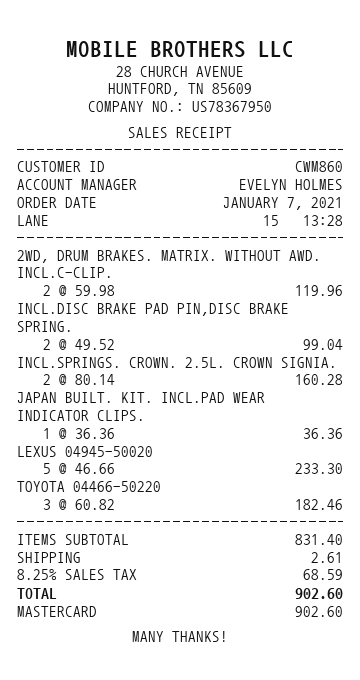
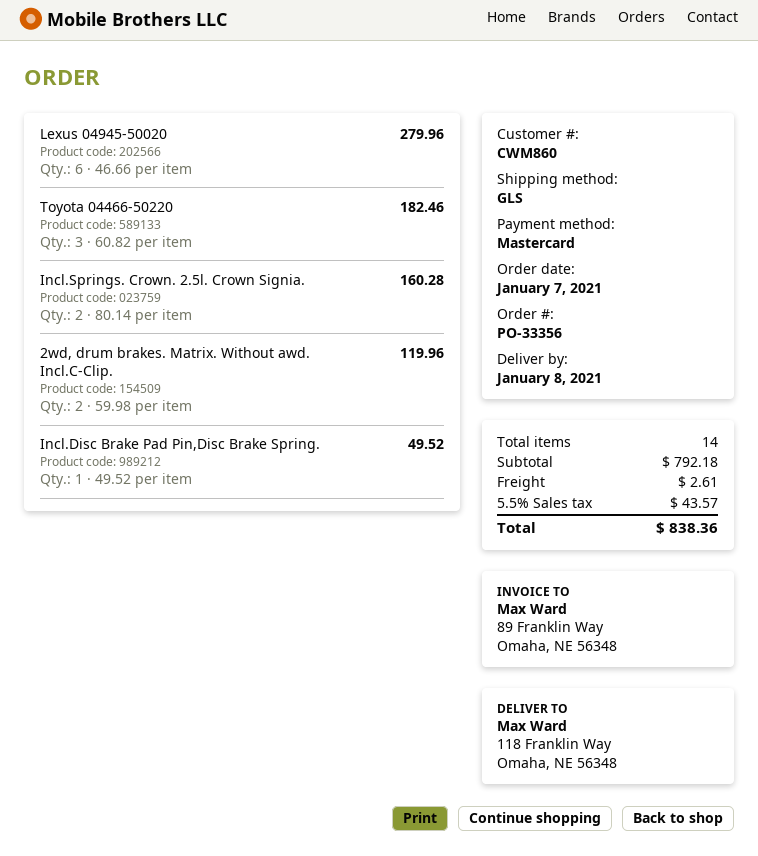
INCL.DISC BRAKE PAD PIN,DISC BRAKE SPRING.: 2 x 49.52 = 99.04 -> 1 x 49.52 = 49.52
JAPAN BUILT. KIT. INCL.PAD WEAR INDICATOR CLIPS.: 1 x 36.36 = 36.36 -> none
LEXUS 04945-50020: 5 x 46.66 = 233.30 -> 6 x 46.66 = 279.96
subtotal: 831.40 -> 792.18
tax: 8.25% = 68.59 -> 5.5% = 43.57
total: 902.60 -> 838.36

